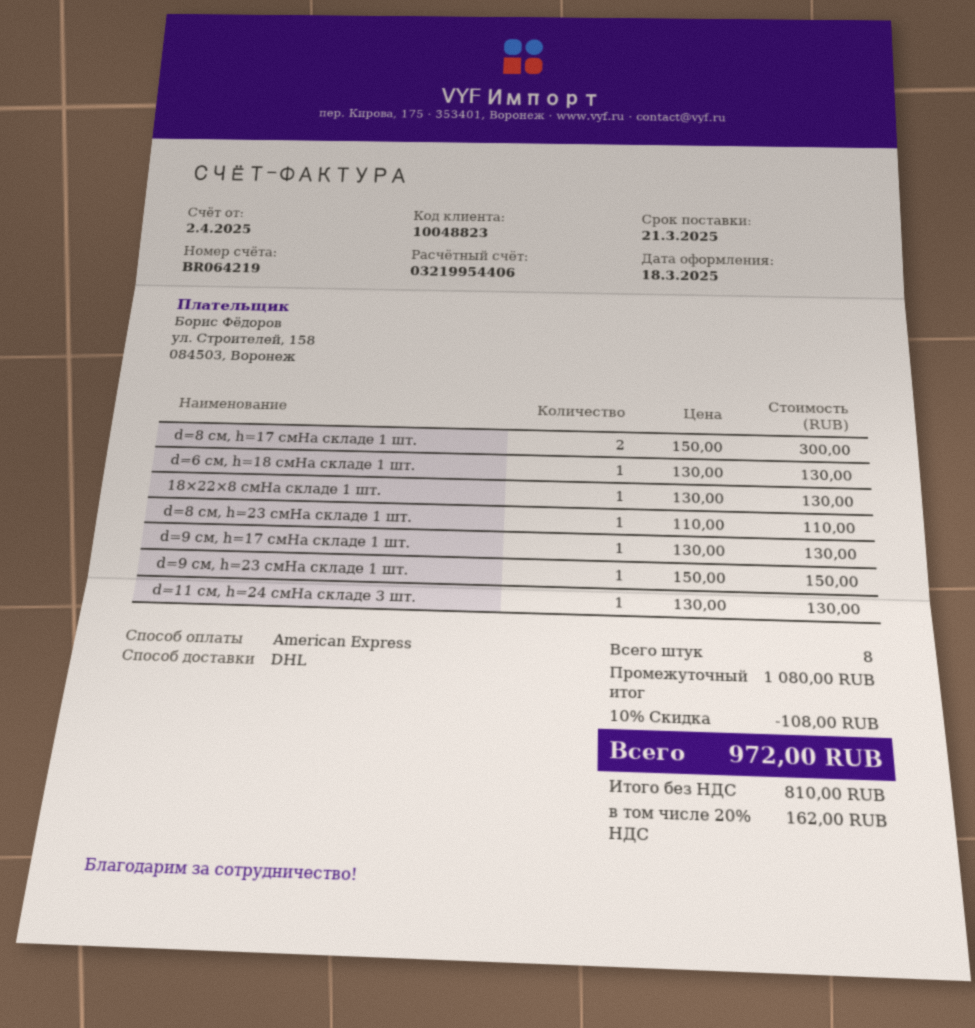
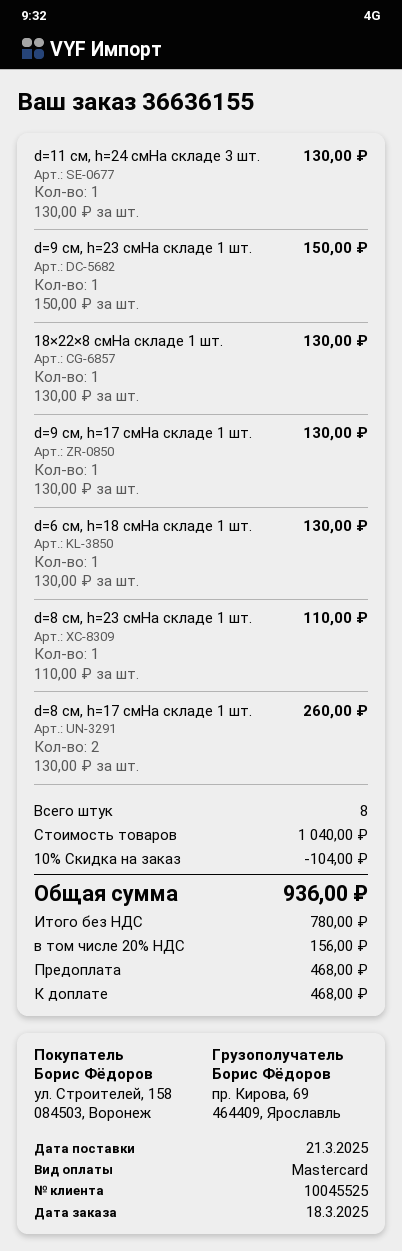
customer number: 10048823 -> 10045525
payment method: American Express -> Mastercard
d=8 см, h=17 смНа складе 1 шт.: 2 x 150.00 = 300.00 -> 2 x 130.00 = 260.00
subtotal: 1080.00 -> 1040.00
discount: 10% = 108.00 -> 10% = 104.00
net: 810.00 -> 780.00
tax: 20% = 162.00 -> 20% = 156.00
total: 972.00 -> 936.00

